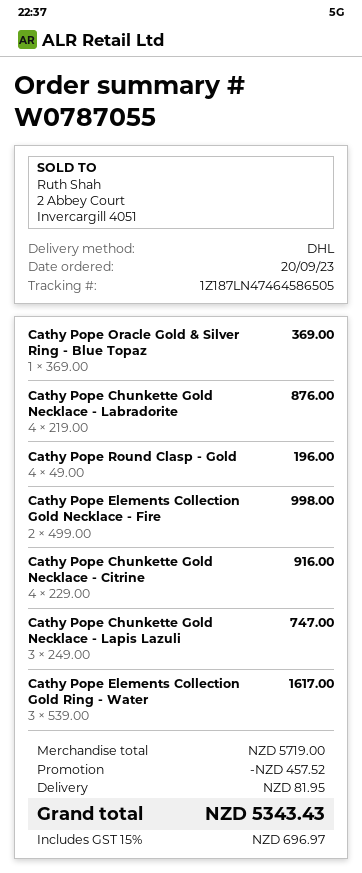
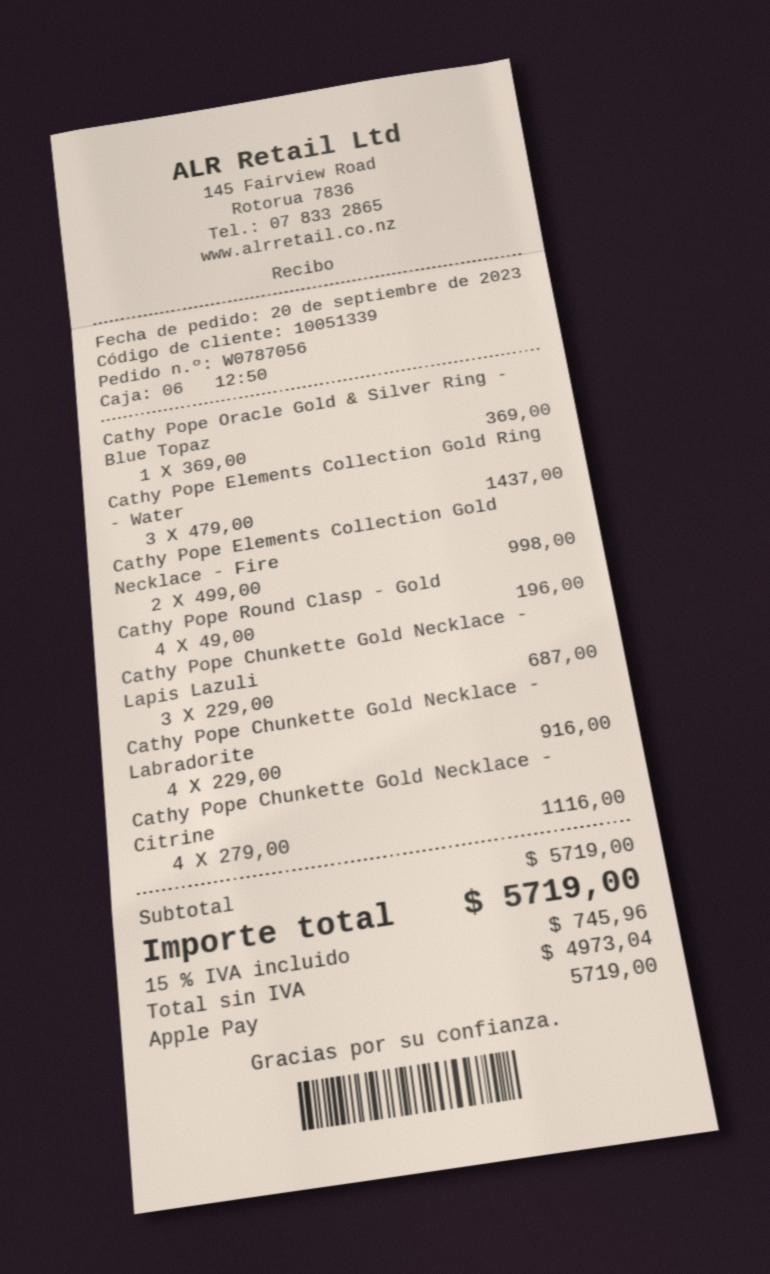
order number: W0787055 -> W0787056
Cathy Pope Chunkette Gold Necklace - Labradorite: 4 x 219.00 = 876.00 -> 4 x 229.00 = 916.00
Cathy Pope Chunkette Gold Necklace - Citrine: 4 x 229.00 = 916.00 -> 4 x 279.00 = 1116.00
Cathy Pope Chunkette Gold Necklace - Lapis Lazuli: 3 x 249.00 = 747.00 -> 3 x 229.00 = 687.00
Cathy Pope Elements Collection Gold Ring - Water: 3 x 539.00 = 1617.00 -> 3 x 479.00 = 1437.00
discount: 457.52 -> none
shipping: 81.95 -> none
tax: 15% = 696.97 -> 15% = 745.96
total: 5343.43 -> 5719.00

